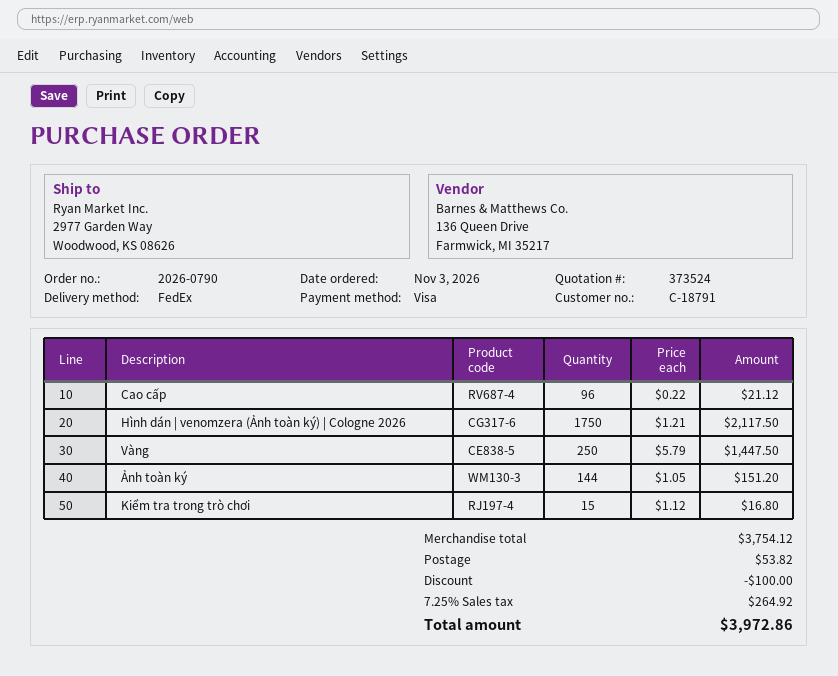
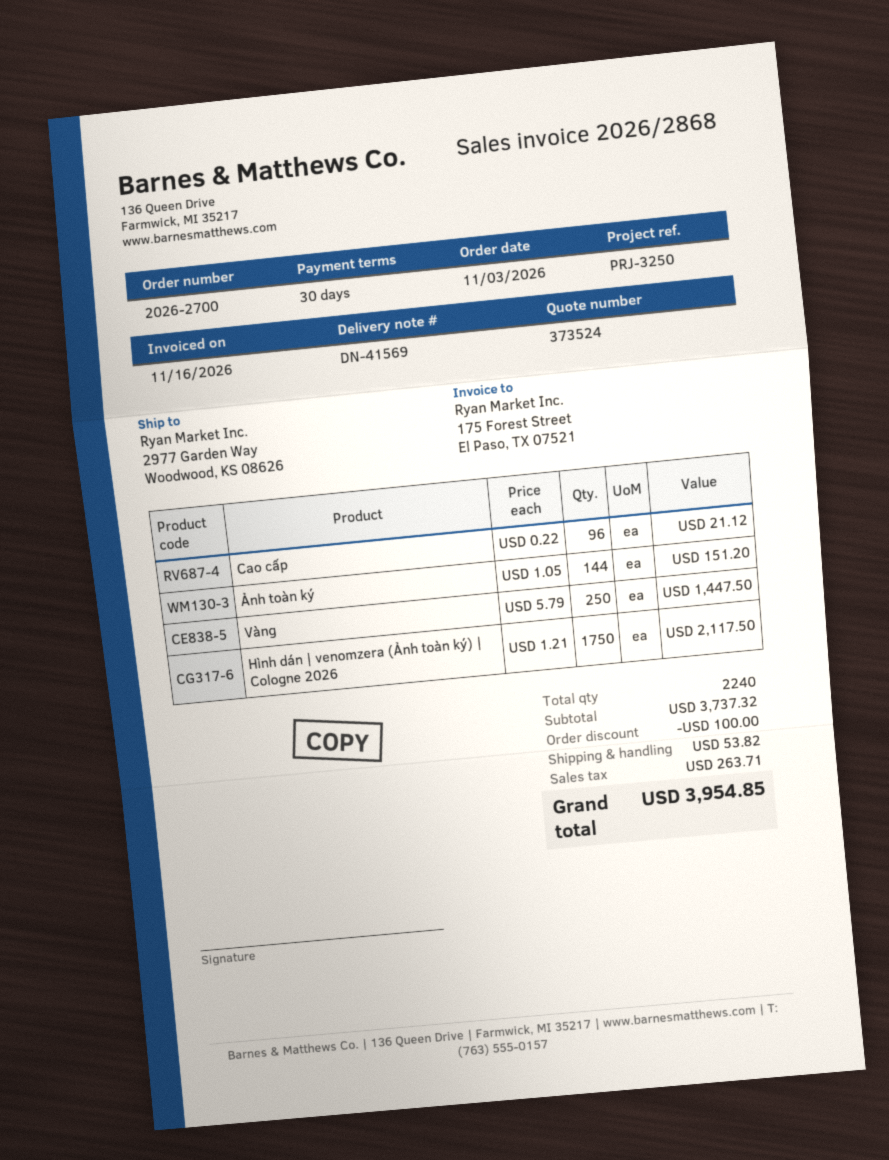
order number: 2026-0790 -> 2026-2700
Kiểm tra trong trò chơi: 15 x 1.12 = 16.80 -> none
subtotal: 3754.12 -> 3737.32
tax: 264.92 -> 263.71
total: 3972.86 -> 3954.85

